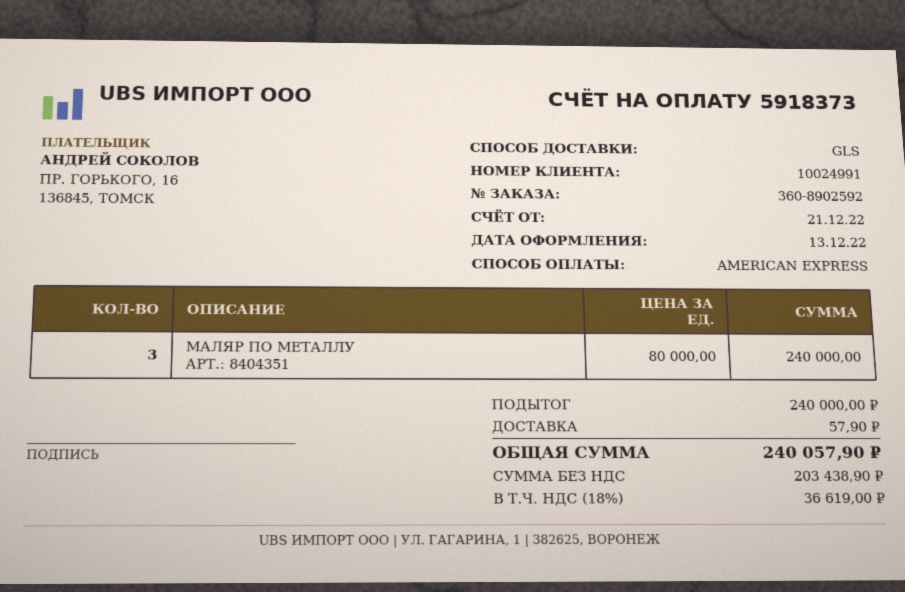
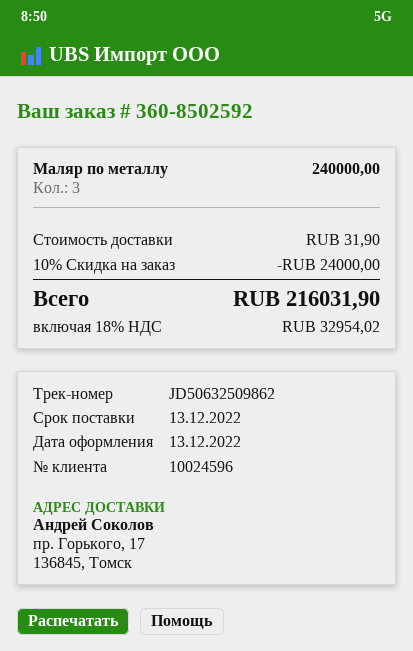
order number: 360-8902592 -> 360-8502592
customer number: 10024991 -> 10024596
discount: none -> 10% = 24000.00
shipping: 57.90 -> 31.90
tax: 18% = 36619.00 -> 18% = 32954.02
total: 240057.90 -> 216031.90

